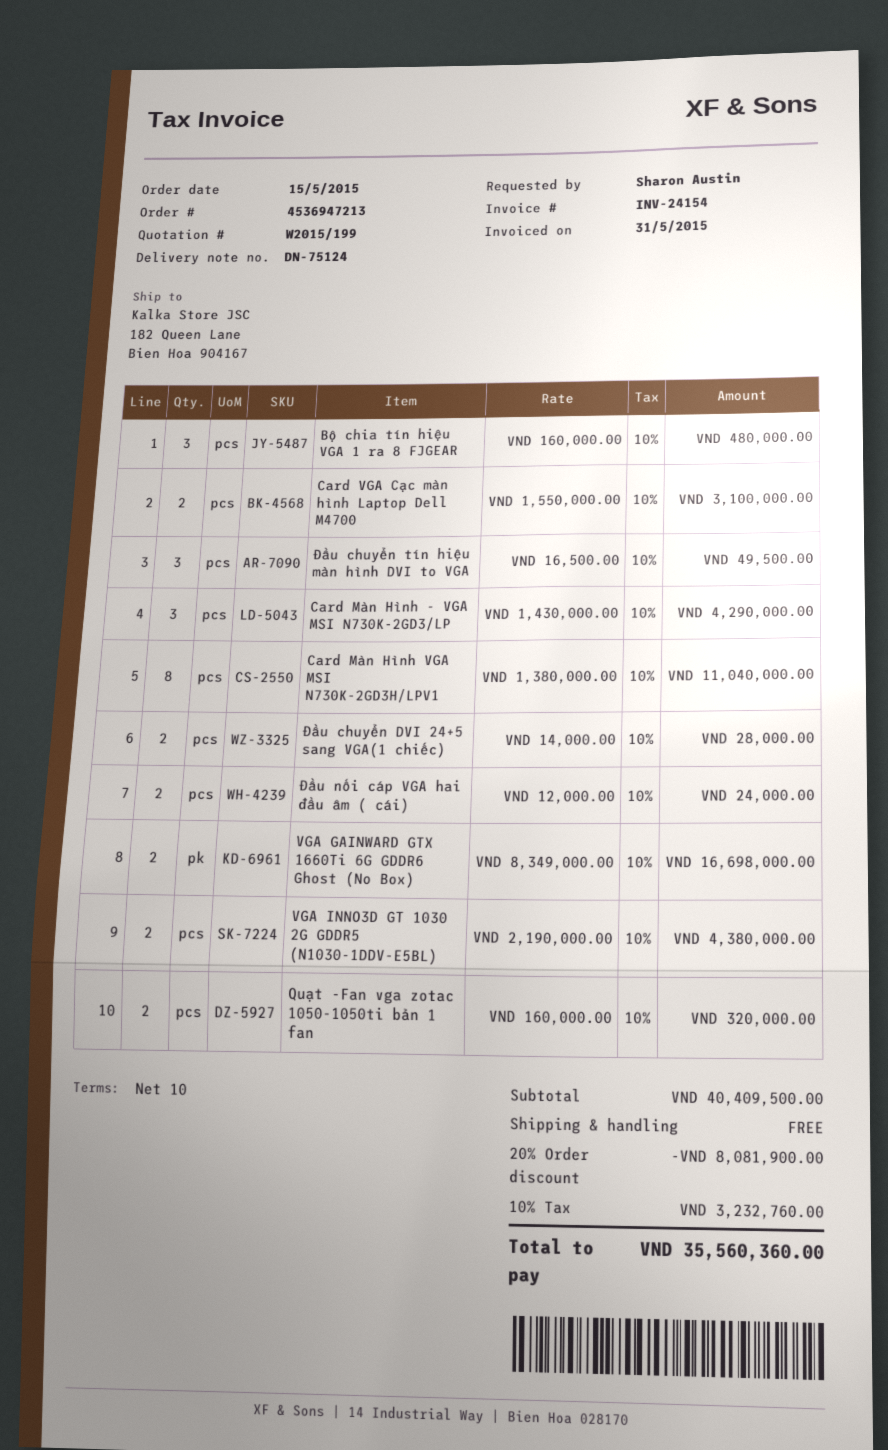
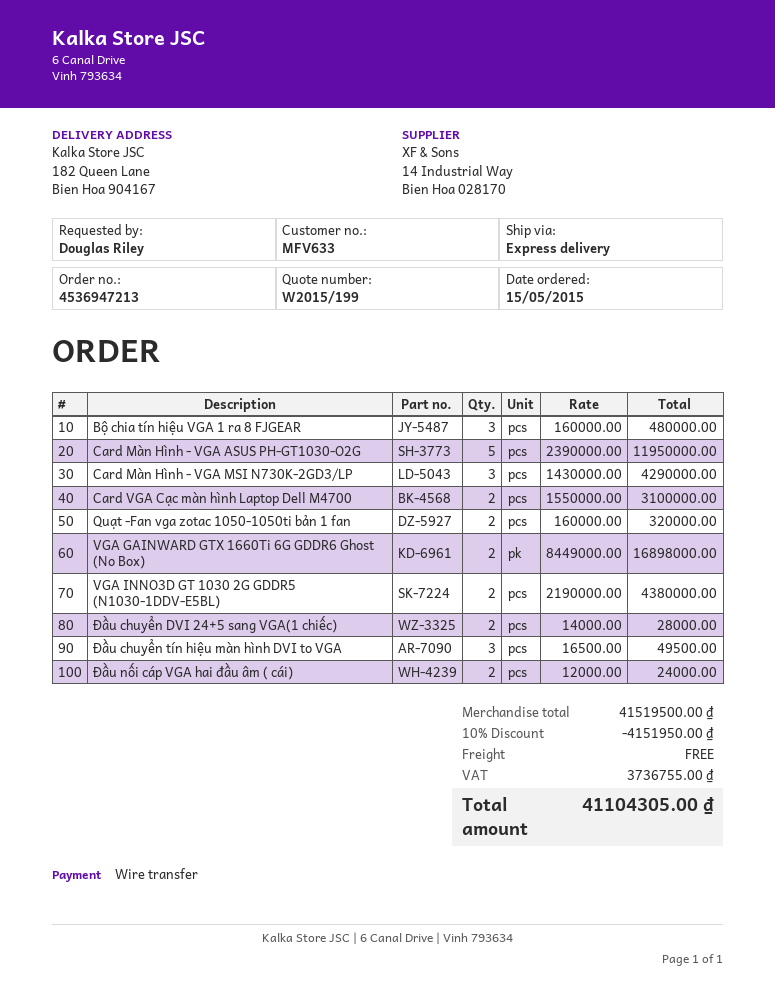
ordered by: Sharon Austin -> Douglas Riley
Card Màn Hình VGA MSI N730K-2GD3H/LPV1: 8 x 1380000.00 = 11040000.00 -> none
VGA GAINWARD GTX 1660Ti 6G GDDR6 Ghost (No Box): 2 x 8349000.00 = 16698000.00 -> 2 x 8449000.00 = 16898000.00
Card Màn Hình - VGA ASUS PH-GT1030-O2G: none -> 5 x 2390000.00 = 11950000.00
subtotal: 40409500.00 -> 41519500.00
discount: 20% = 8081900.00 -> 10% = 4151950.00
tax: 3232760.00 -> 3736755.00
total: 35560360.00 -> 41104305.00

